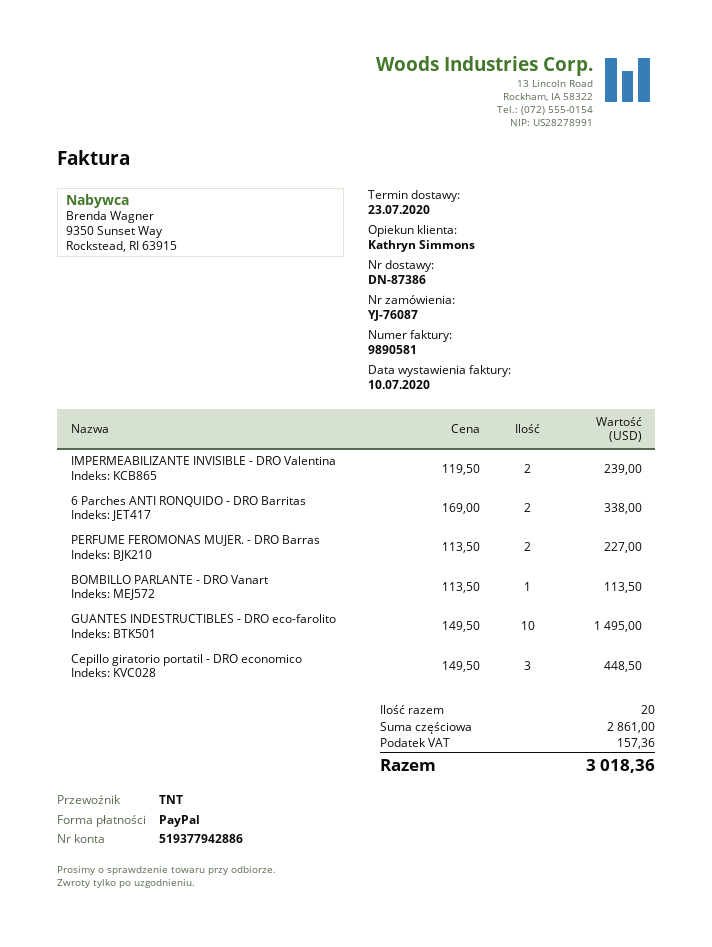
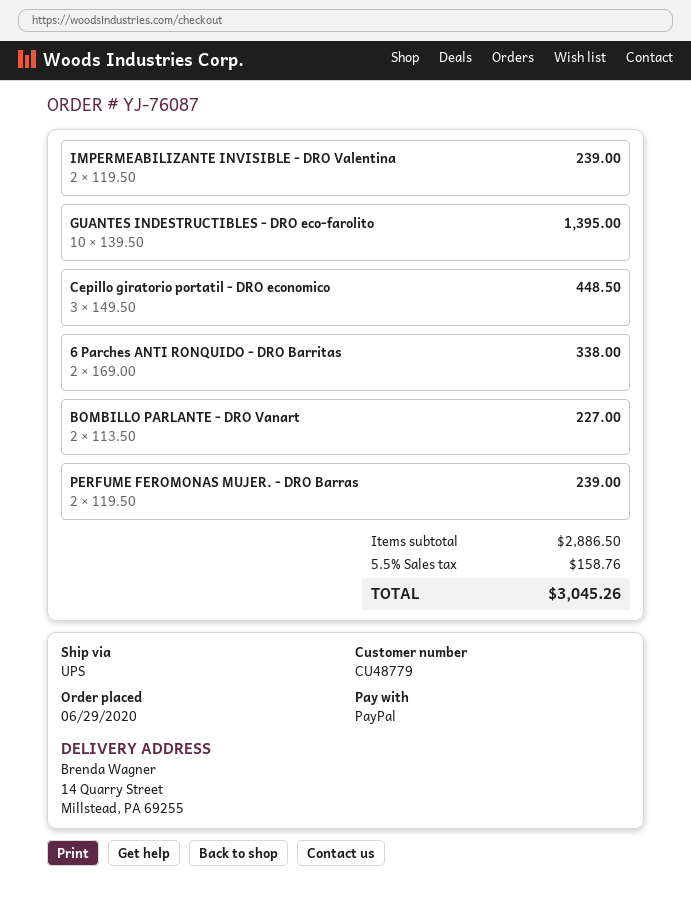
shipping method: TNT -> UPS
PERFUME FEROMONAS MUJER. - DRO Barras: 2 x 113.50 = 227.00 -> 2 x 119.50 = 239.00
BOMBILLO PARLANTE - DRO Vanart: 1 x 113.50 = 113.50 -> 2 x 113.50 = 227.00
GUANTES INDESTRUCTIBLES - DRO eco-farolito: 10 x 149.50 = 1495.00 -> 10 x 139.50 = 1395.00
subtotal: 2861.00 -> 2886.50
tax: 157.36 -> 158.76
total: 3018.36 -> 3045.26

